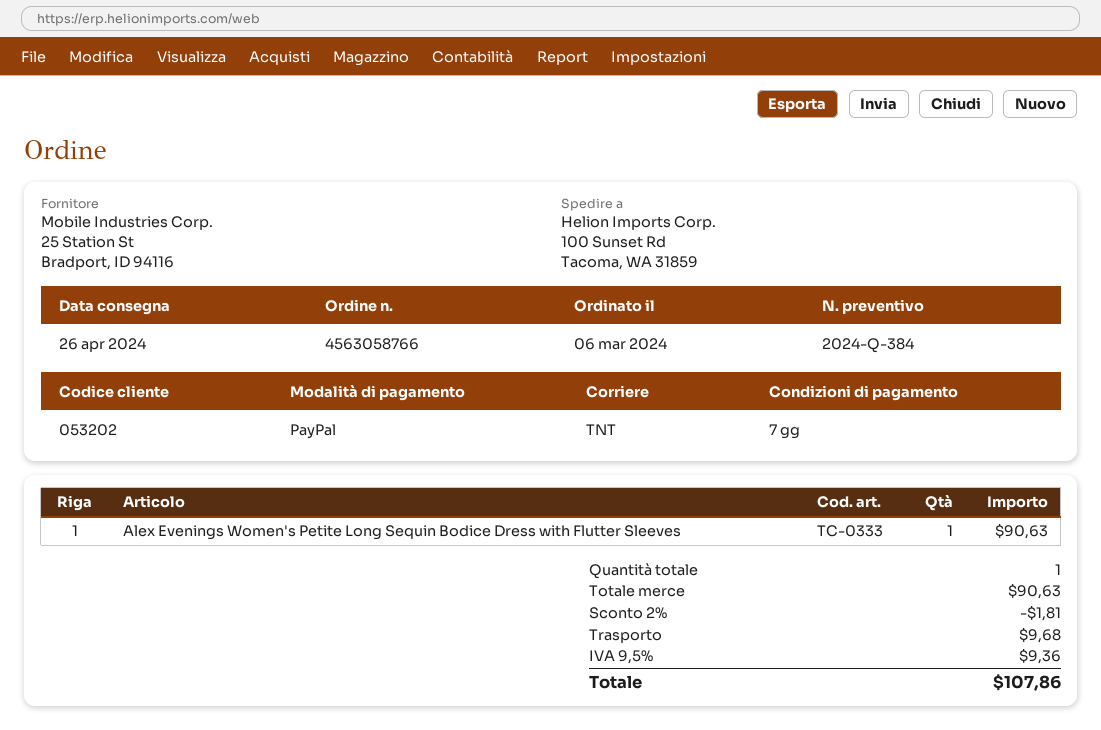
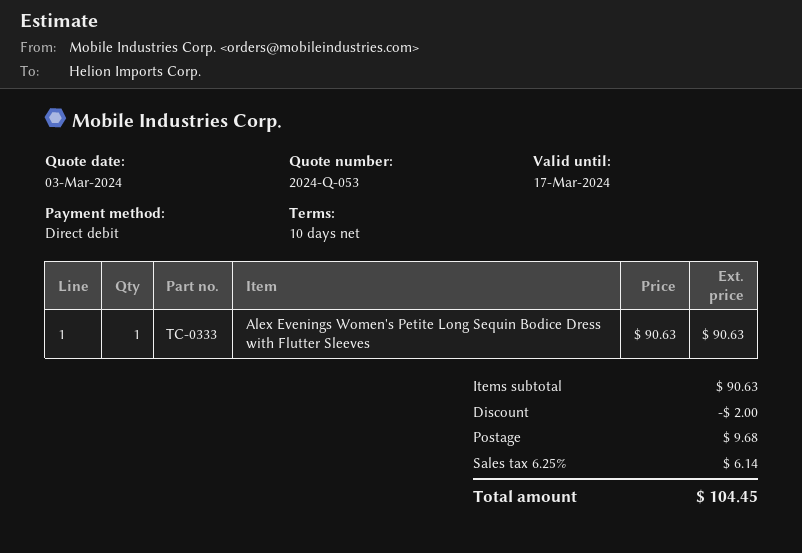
quote number: 2024-Q-384 -> 2024-Q-053
payment terms: 7 days -> 10 days
payment method: PayPal -> direct debit
discount: 1.81 -> 2.00
tax: 9.5% = 9.36 -> 6.25% = 6.14
total: 107.86 -> 104.45

